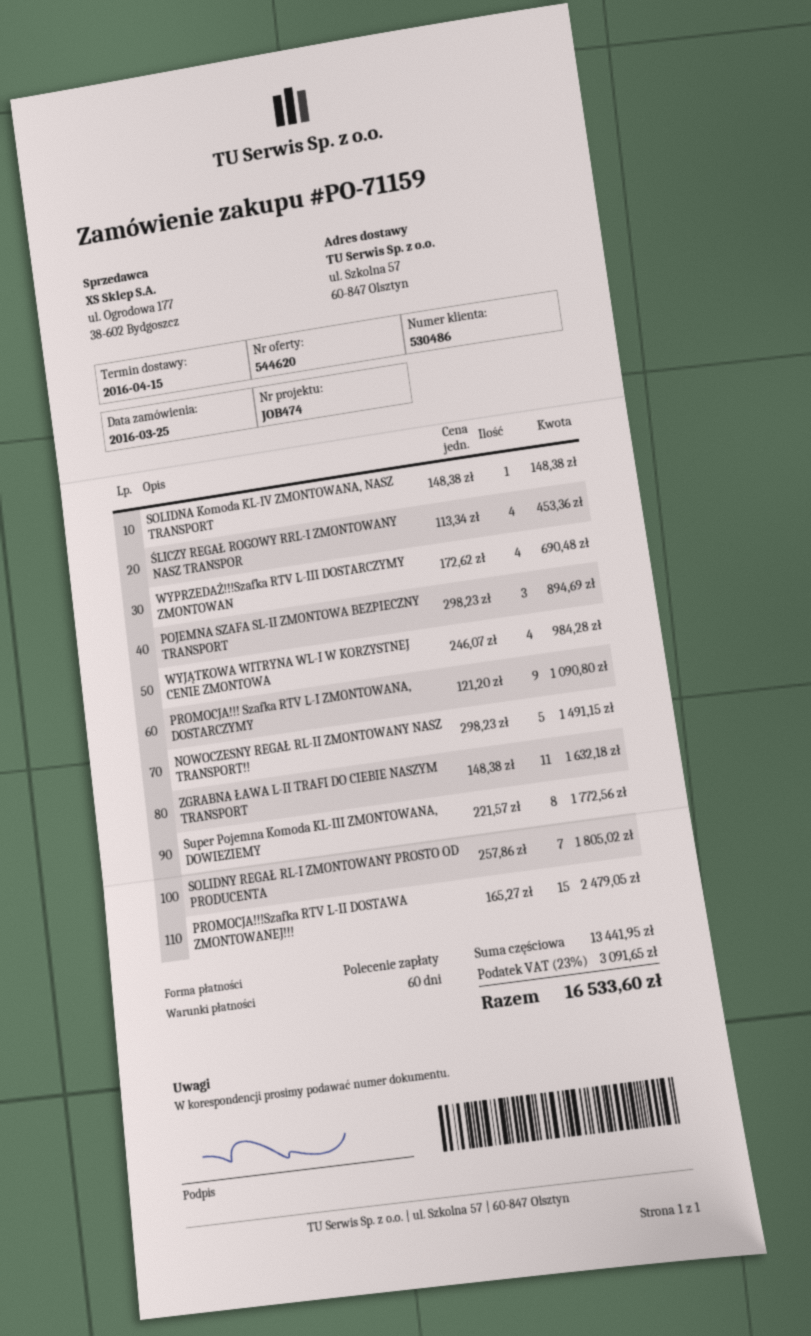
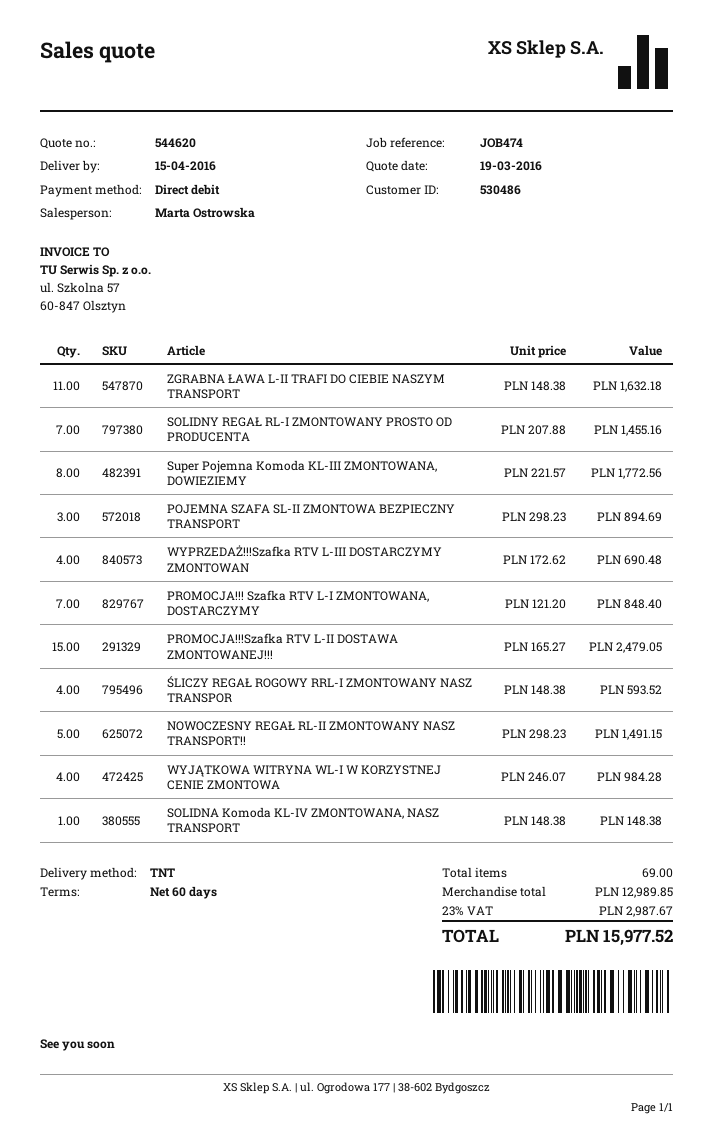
ŚLICZY REGAŁ ROGOWY RRL-I ZMONTOWANY NASZ TRANSPOR: 4 x 113.34 = 453.36 -> 4 x 148.38 = 593.52
PROMOCJA!!! Szafka RTV L-I ZMONTOWANA, DOSTARCZYMY: 9 x 121.20 = 1090.80 -> 7 x 121.20 = 848.40
SOLIDNY REGAŁ RL-I ZMONTOWANY PROSTO OD PRODUCENTA: 7 x 257.86 = 1805.02 -> 7 x 207.88 = 1455.16
subtotal: 13441.95 -> 12989.85
tax: 23% = 3091.65 -> 23% = 2987.67
total: 16533.60 -> 15977.52

